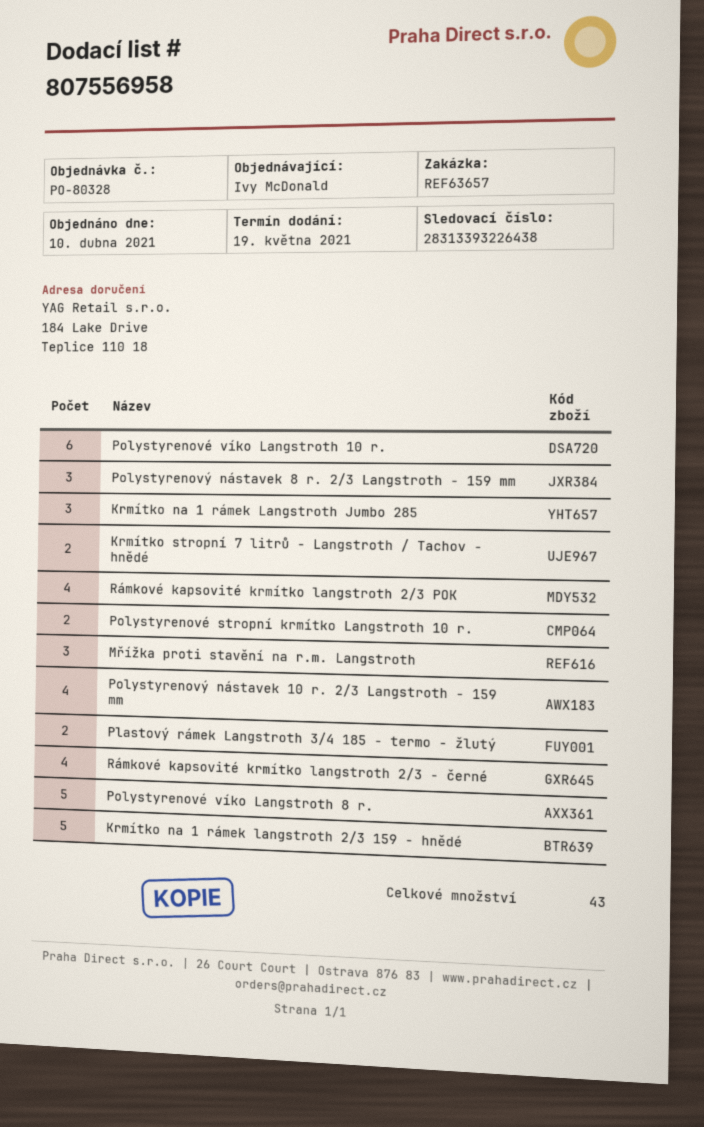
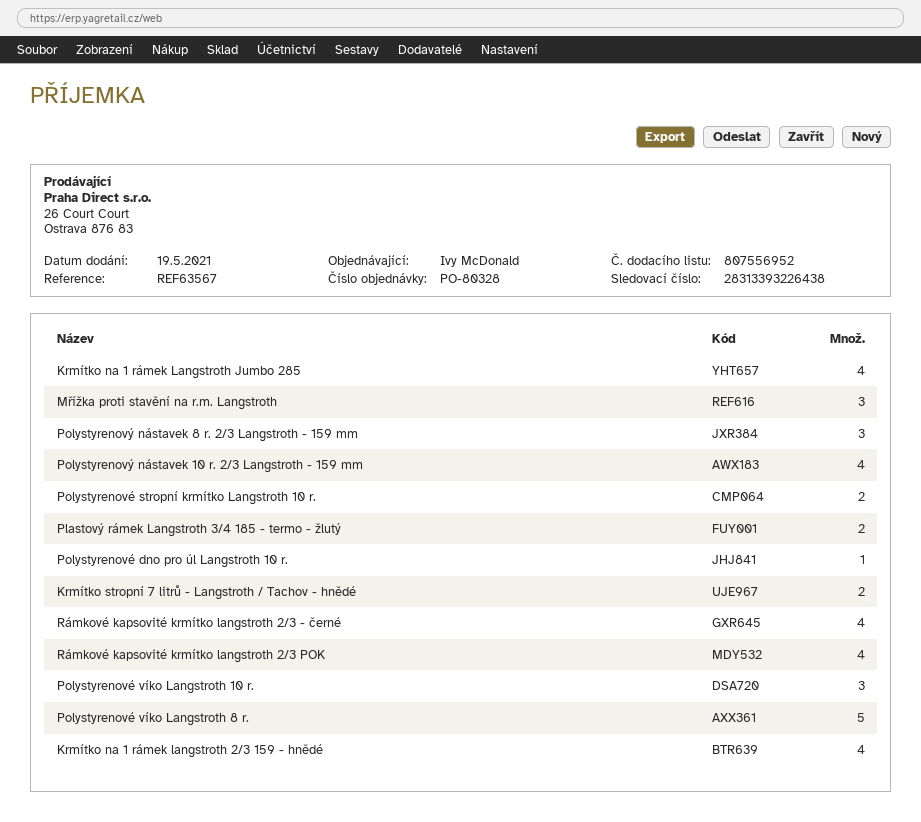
delivery note number: 807556958 -> 807556952
reference: REF63657 -> REF63567
Polystyrenové víko Langstroth 10 r.: 6 -> 3
Krmítko na 1 rámek Langstroth Jumbo 285: 3 -> 4
Krmítko na 1 rámek langstroth 2/3 159 - hnědé: 5 -> 4
Polystyrenové dno pro úl Langstroth 10 r.: none -> 1

